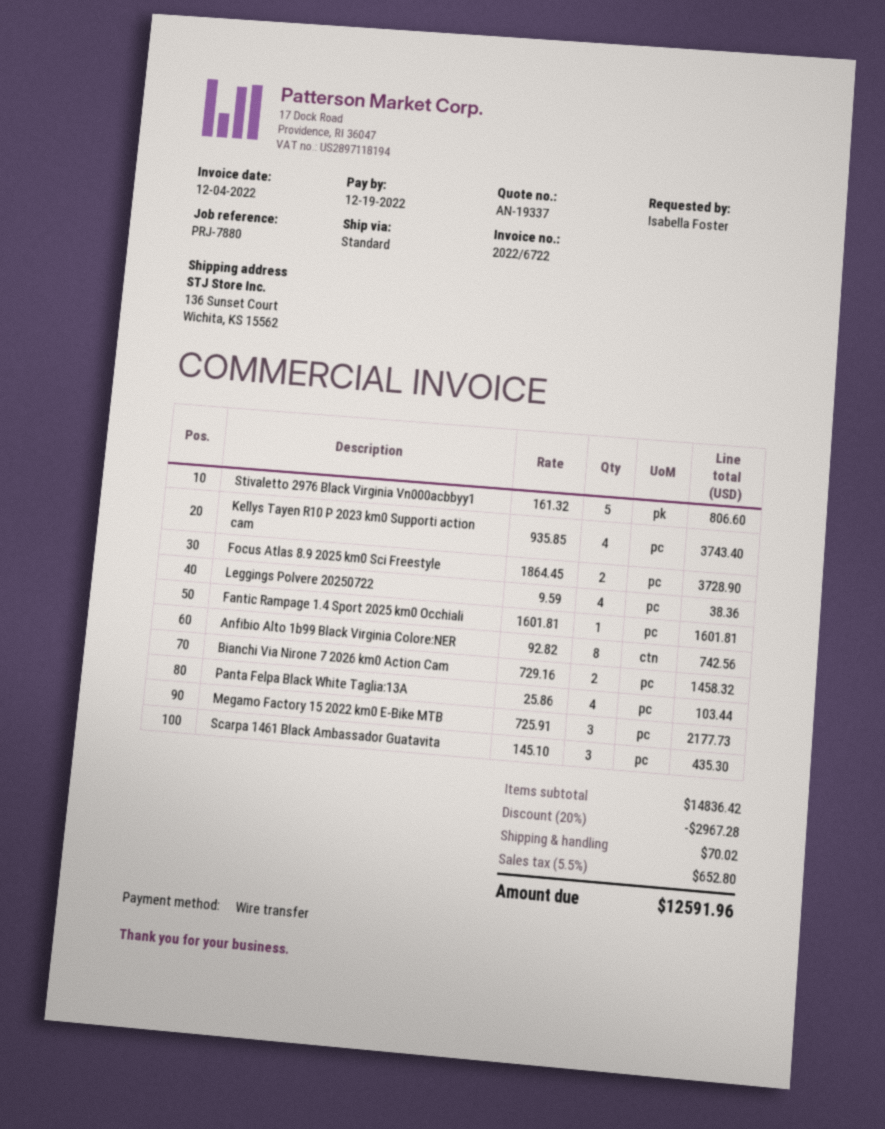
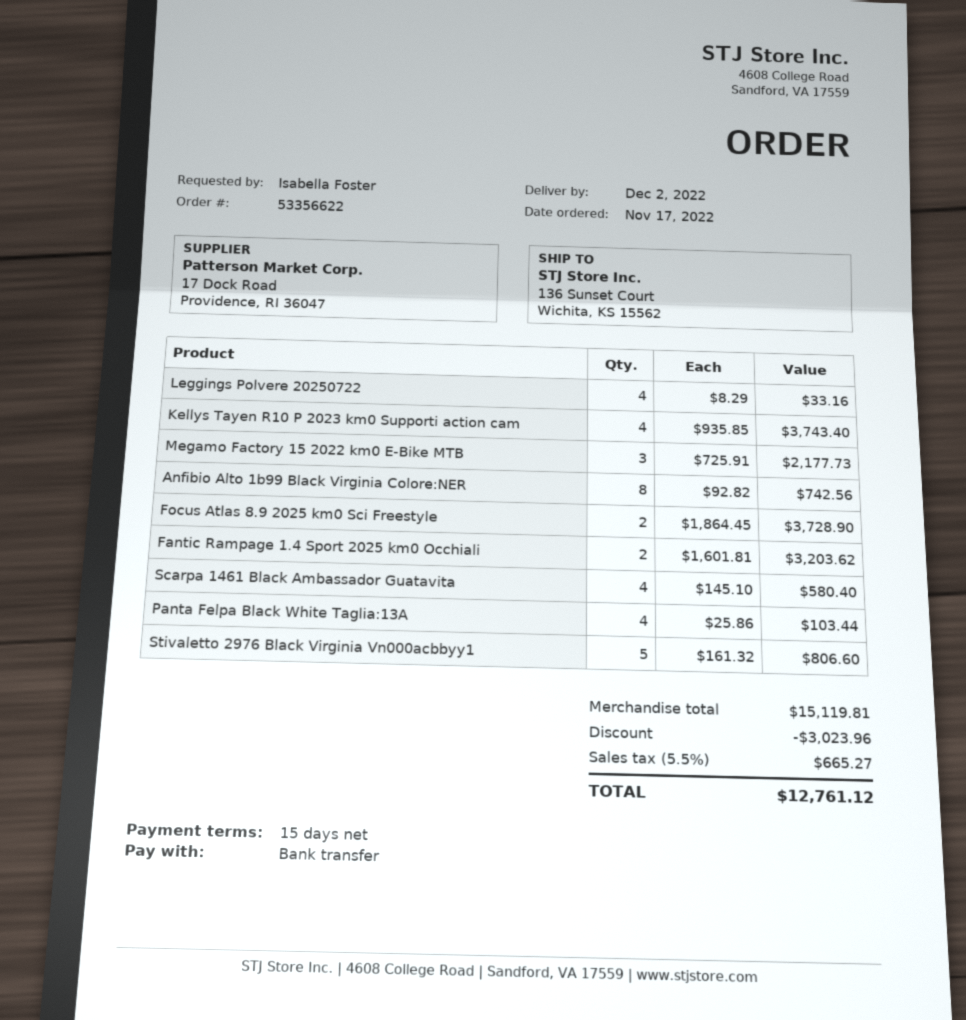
Leggings Polvere 20250722: 4 x 9.59 = 38.36 -> 4 x 8.29 = 33.16
Fantic Rampage 1.4 Sport 2025 km0 Occhiali: 1 x 1601.81 = 1601.81 -> 2 x 1601.81 = 3203.62
Bianchi Via Nirone 7 2026 km0 Action Cam: 2 x 729.16 = 1458.32 -> none
Scarpa 1461 Black Ambassador Guatavita: 3 x 145.10 = 435.30 -> 4 x 145.10 = 580.40
subtotal: 14836.42 -> 15119.81
discount: 2967.28 -> 3023.96
shipping: 70.02 -> none
tax: 5.5% = 652.80 -> 5.5% = 665.27
total: 12591.96 -> 12761.12

